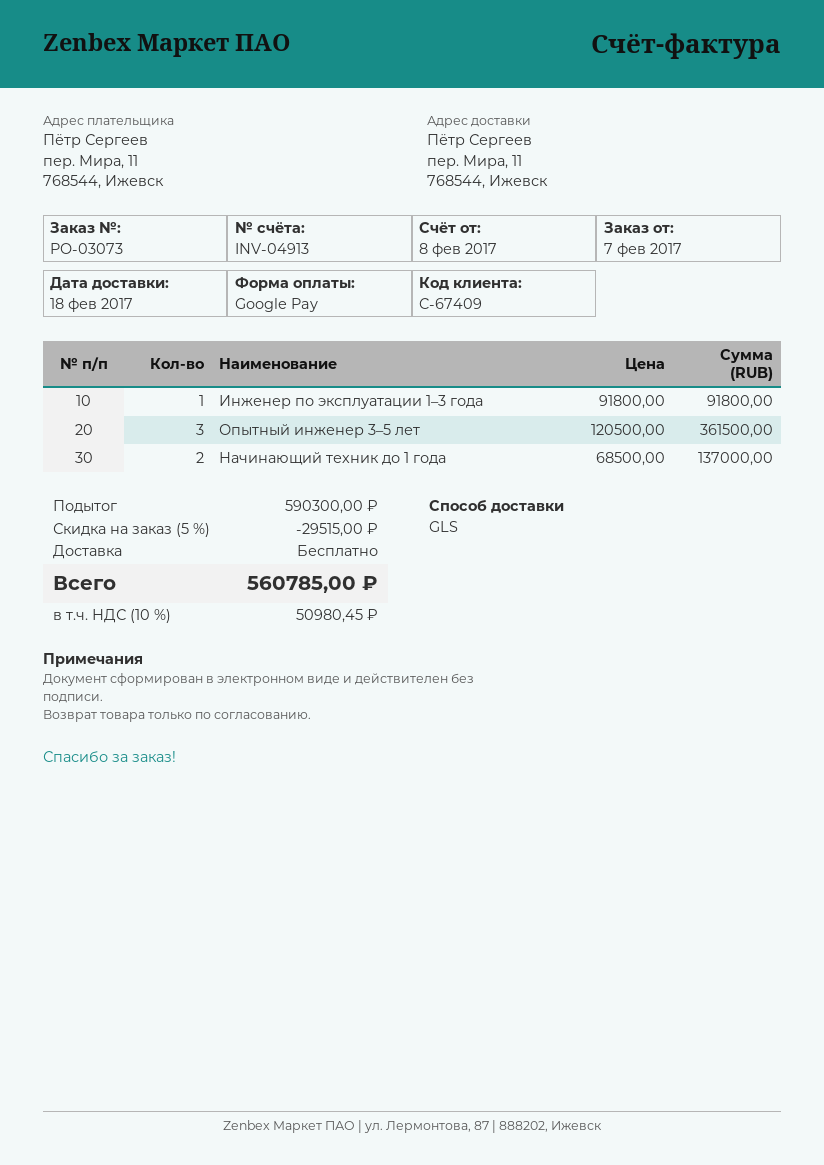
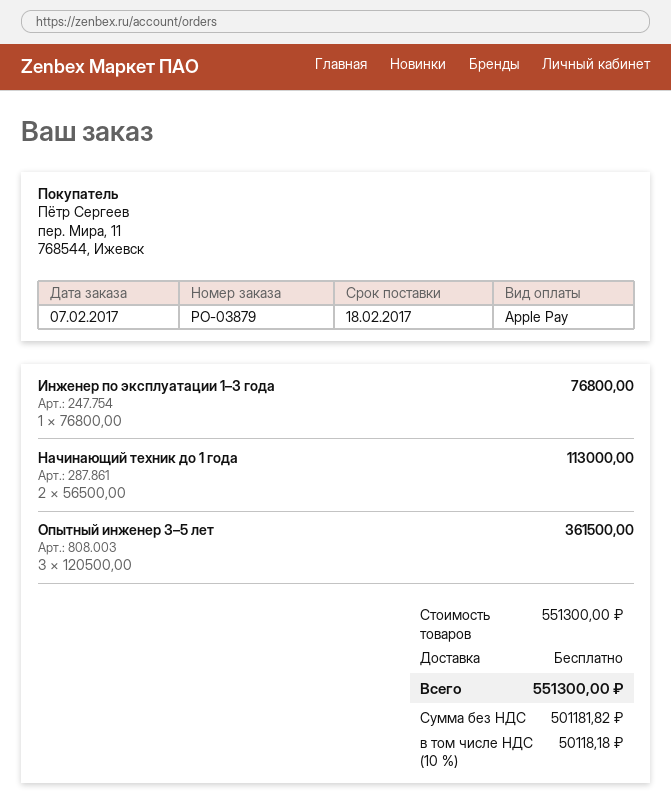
order number: PO-03073 -> PO-03879
payment method: Google Pay -> Apple Pay
Инженер по эксплуатации 1–3 года: 1 x 91800.00 = 91800.00 -> 1 x 76800.00 = 76800.00
Начинающий техник до 1 года: 2 x 68500.00 = 137000.00 -> 2 x 56500.00 = 113000.00
subtotal: 590300.00 -> 551300.00
discount: 5% = 29515.00 -> none
tax: 10% = 50980.45 -> 10% = 50118.18
total: 560785.00 -> 551300.00

